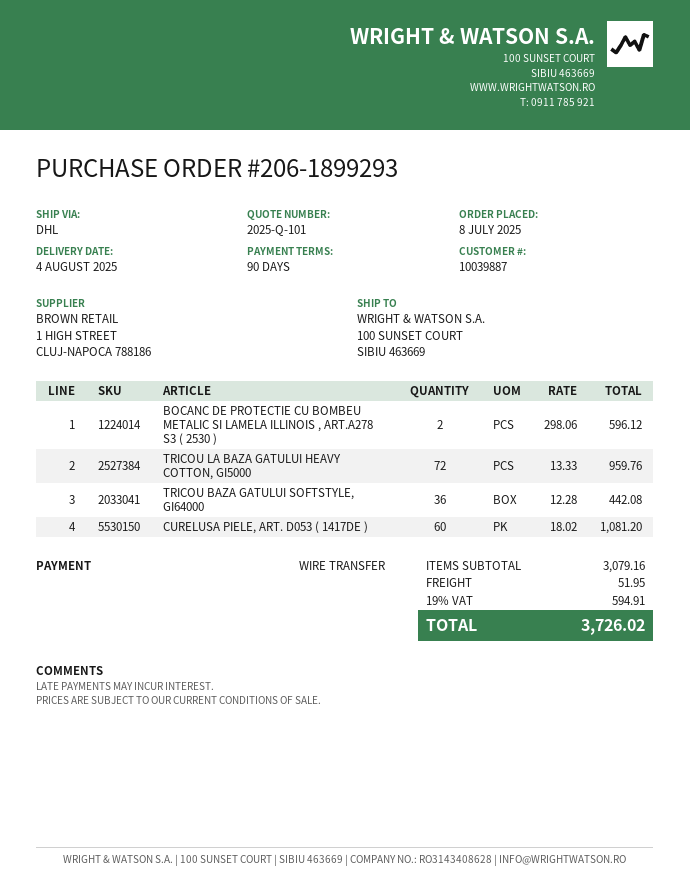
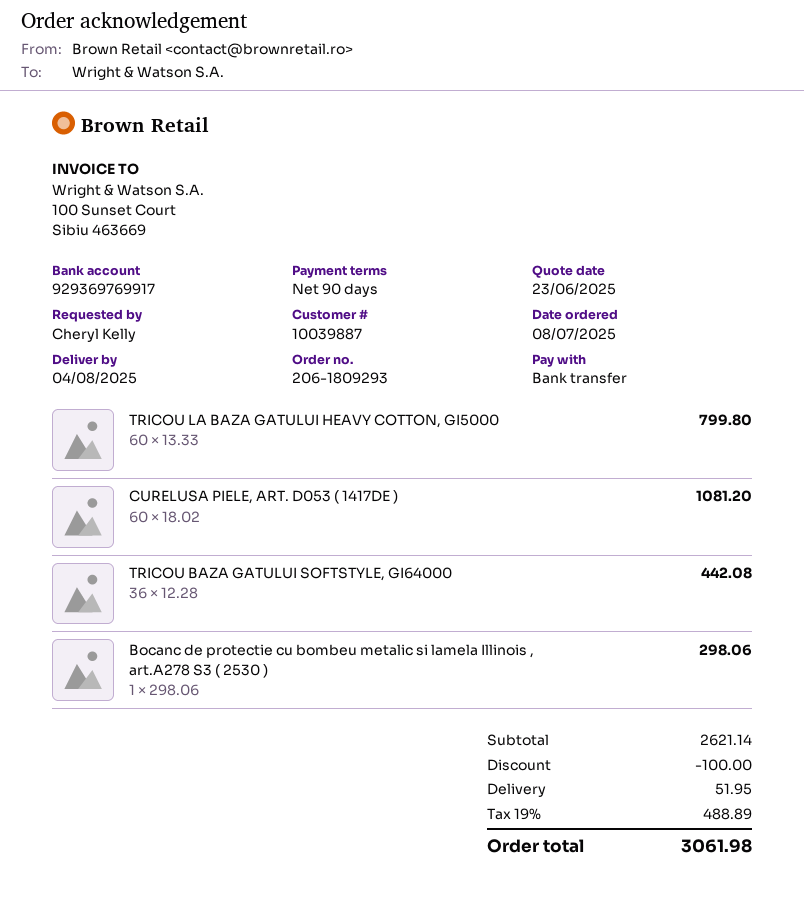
order number: 206-1899293 -> 206-1809293
BOCANC DE PROTECTIE CU BOMBEU METALIC SI LAMELA ILLINOIS , ART.A278 S3 ( 2530 ): 2 x 298.06 = 596.12 -> 1 x 298.06 = 298.06
TRICOU LA BAZA GATULUI HEAVY COTTON, GI5000: 72 x 13.33 = 959.76 -> 60 x 13.33 = 799.80
subtotal: 3079.16 -> 2621.14
discount: none -> 100.00
tax: 19% = 594.91 -> 19% = 488.89
total: 3726.02 -> 3061.98

